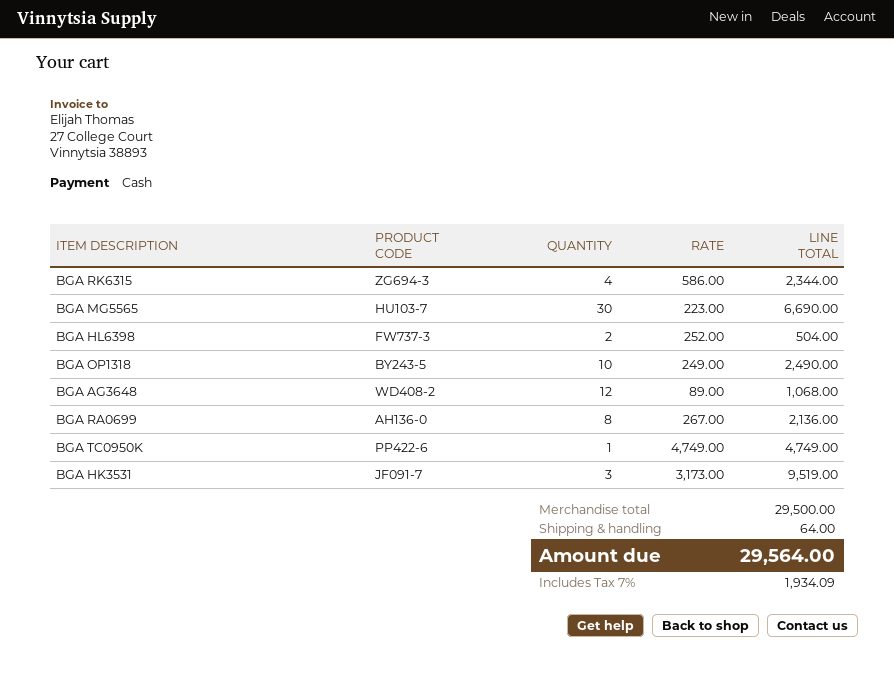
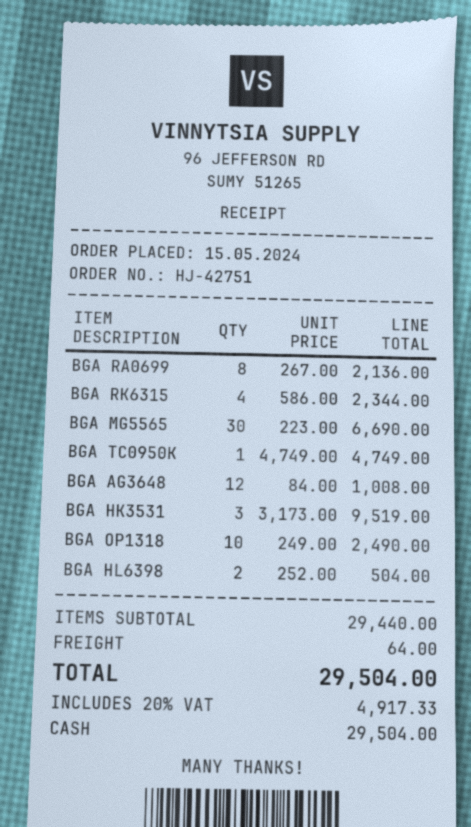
BGA AG3648: 12 x 89.00 = 1068.00 -> 12 x 84.00 = 1008.00
subtotal: 29500.00 -> 29440.00
tax: 7% = 1934.09 -> 20% = 4917.33
total: 29564.00 -> 29504.00

